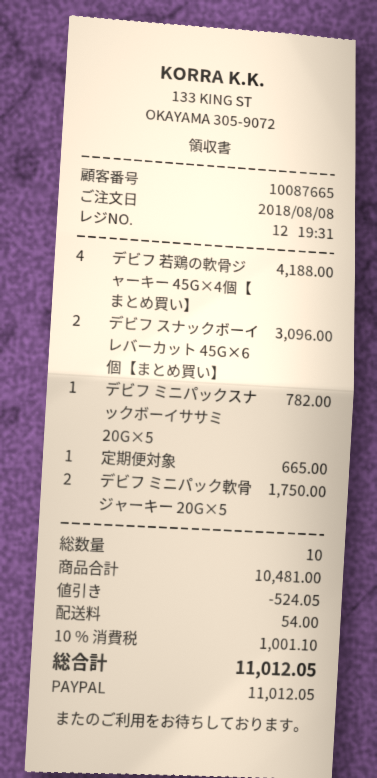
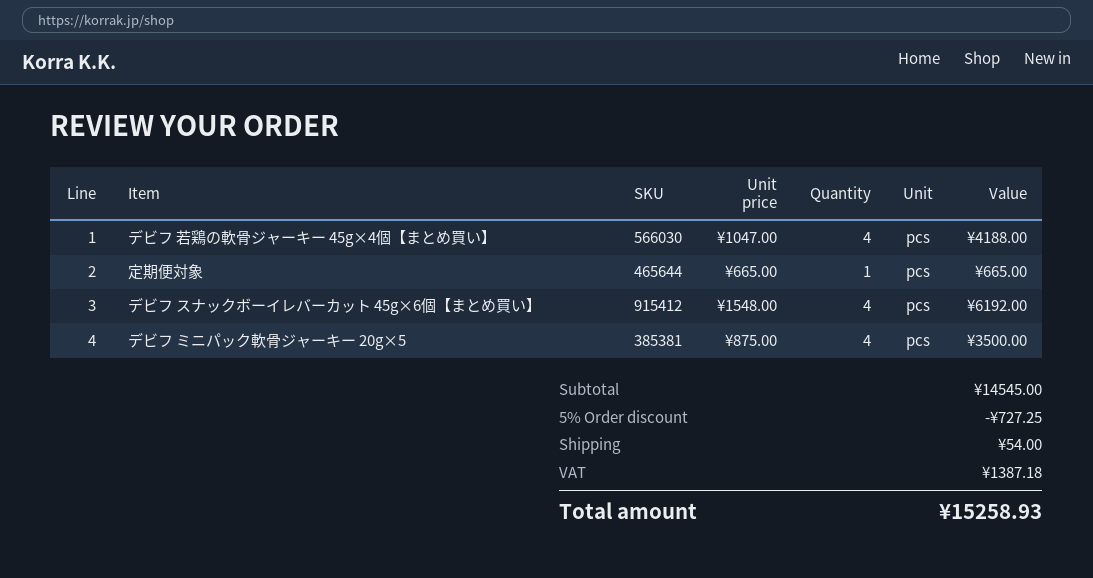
デビフ スナックボーイレバーカット 45G×6個【まとめ買い】: 2 for 3096.00 -> 4 for 6192.00
デビフ ミニパックスナックボーイササミ 20G×5: 1 for 782.00 -> none
デビフ ミニパック軟骨ジャーキー 20G×5: 2 for 1750.00 -> 4 for 3500.00
subtotal: 10481.00 -> 14545.00
discount: 524.05 -> 727.25
tax: 1001.10 -> 1387.18
total: 11012.05 -> 15258.93

